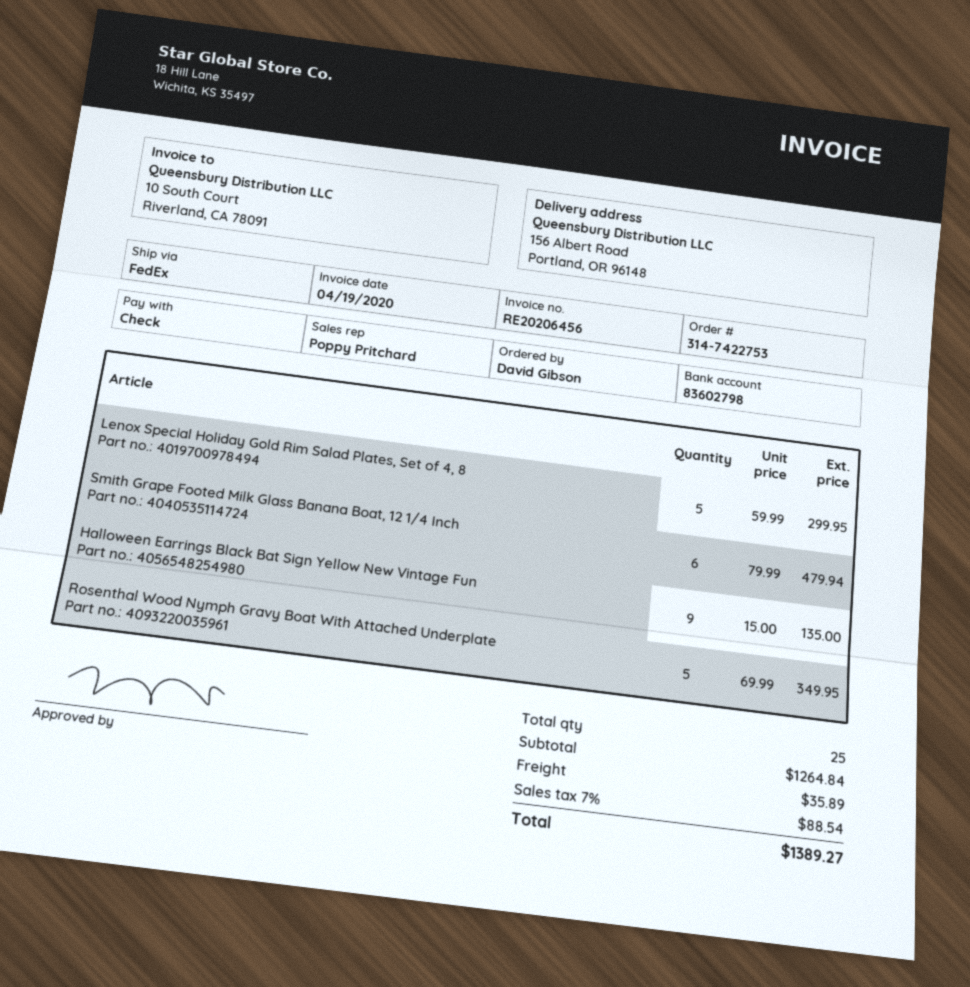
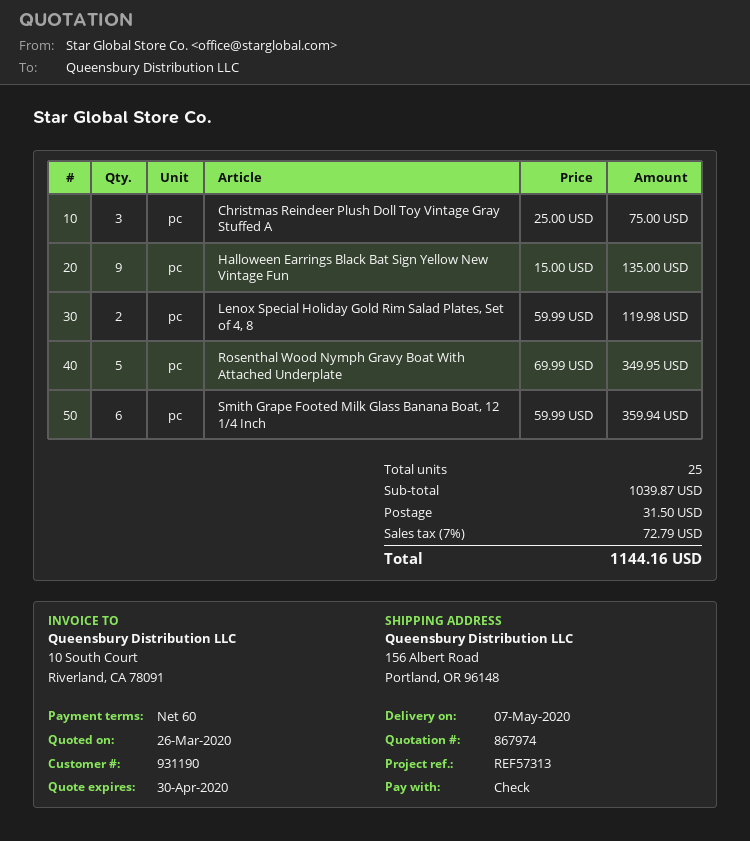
Lenox Special Holiday Gold Rim Salad Plates, Set of 4, 8: 5 x 59.99 = 299.95 -> 2 x 59.99 = 119.98
Smith Grape Footed Milk Glass Banana Boat, 12 1/4 Inch: 6 x 79.99 = 479.94 -> 6 x 59.99 = 359.94
Christmas Reindeer Plush Doll Toy Vintage Gray Stuffed A: none -> 3 x 25.00 = 75.00
subtotal: 1264.84 -> 1039.87
shipping: 35.89 -> 31.50
tax: 7% = 88.54 -> 7% = 72.79
total: 1389.27 -> 1144.16

